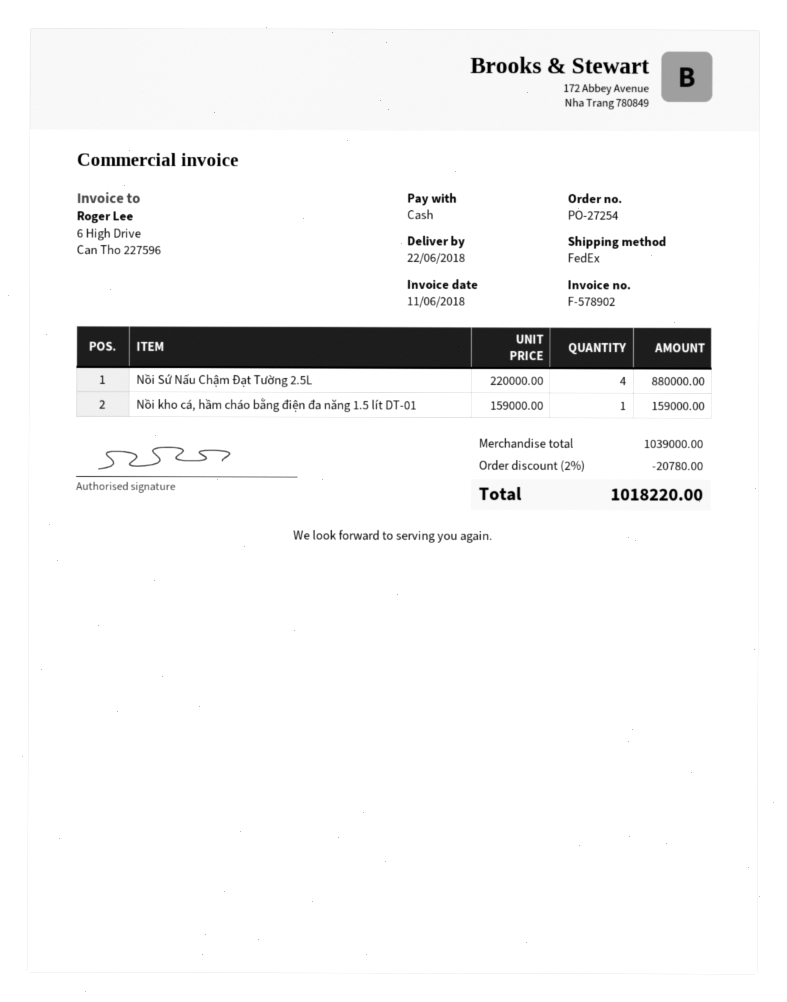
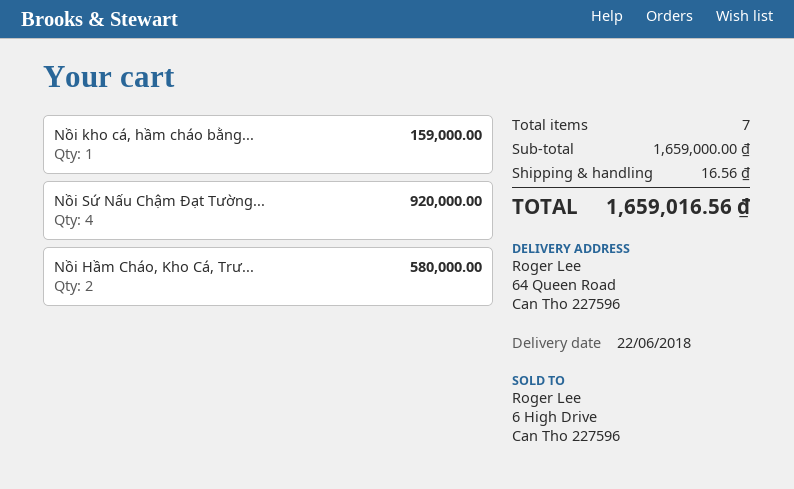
Nồi Sứ Nấu Chậm Đạt Tường 2.5L: 4 for 880000.00 -> 4 for 920000.00
Nồi Hầm Cháo, Kho Cá, Trư...: none -> 2 for 580000.00
subtotal: 1039000.00 -> 1659000.00
discount: 2% = 20780.00 -> none
shipping: none -> 16.56
total: 1018220.00 -> 1659016.56

